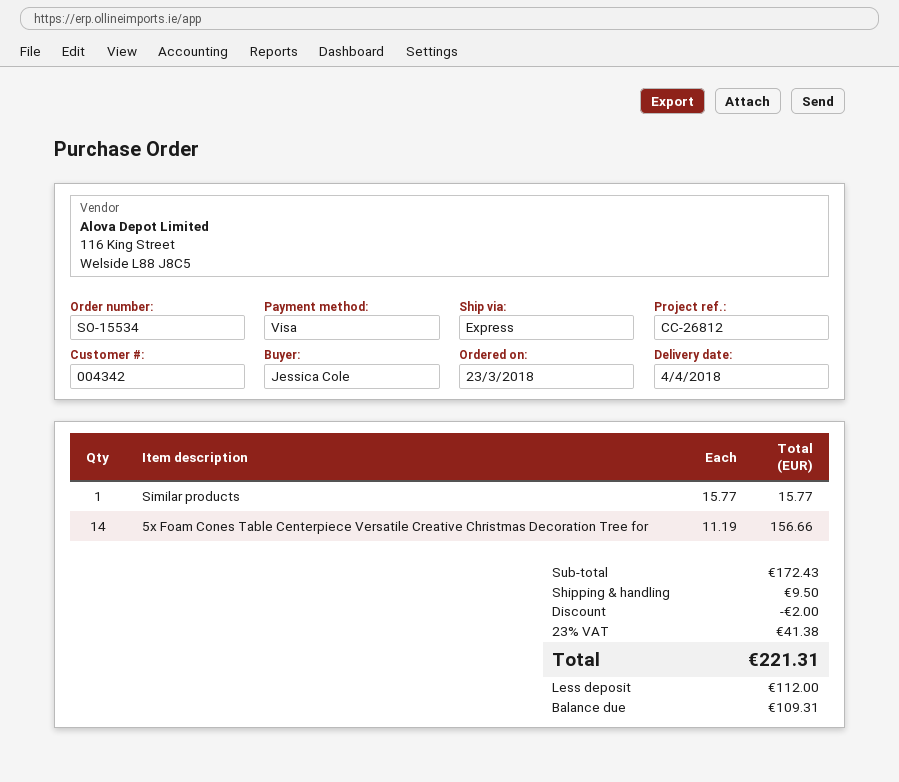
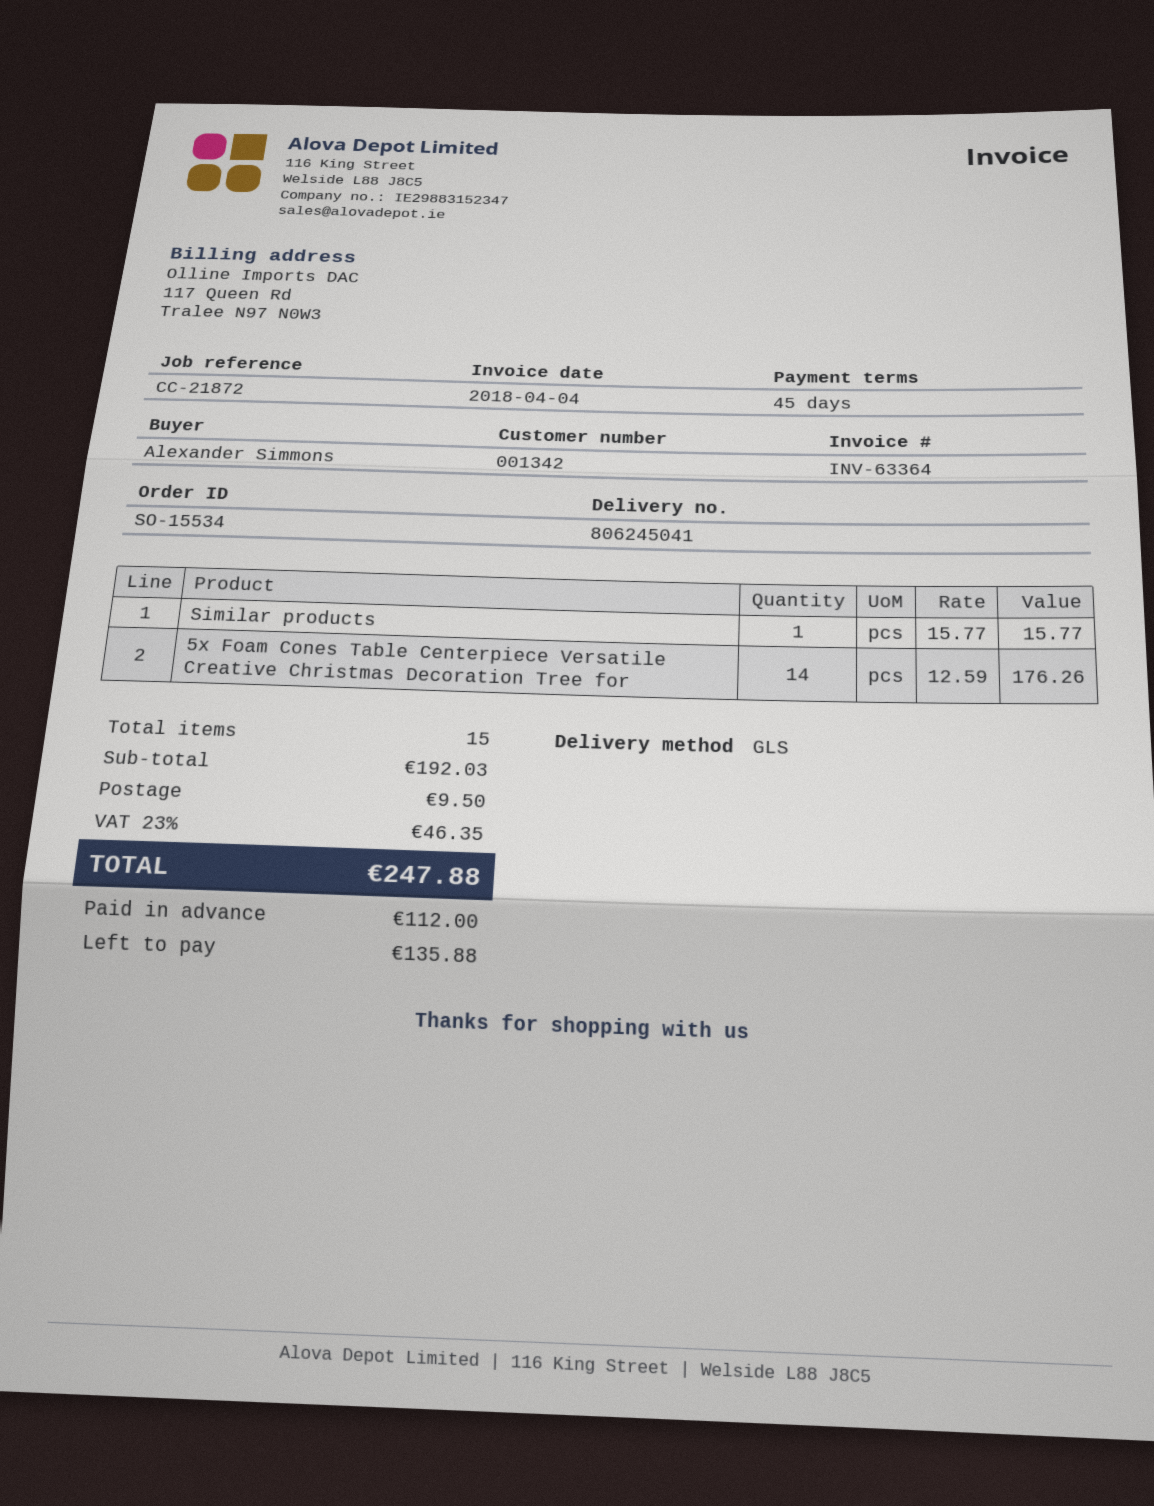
customer number: 004342 -> 001342
reference: CC-26812 -> CC-21872
ordered by: Jessica Cole -> Alexander Simmons
shipping method: express -> GLS
5x Foam Cones Table Centerpiece Versatile Creative Christmas Decoration Tree for: 14 x 11.19 = 156.66 -> 14 x 12.59 = 176.26
subtotal: 172.43 -> 192.03
discount: 2.00 -> none
tax: 23% = 41.38 -> 23% = 46.35
total: 221.31 -> 247.88
balance: 109.31 -> 135.88

